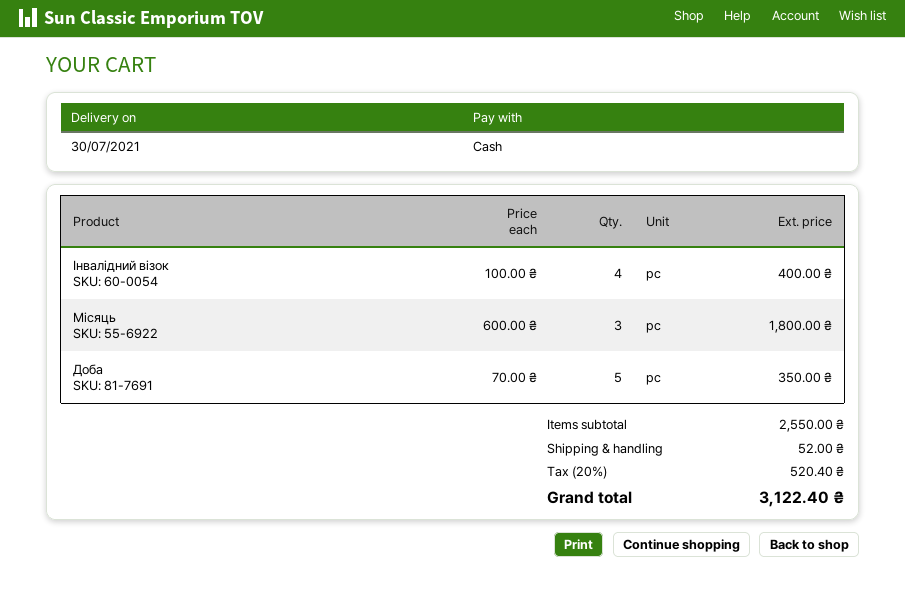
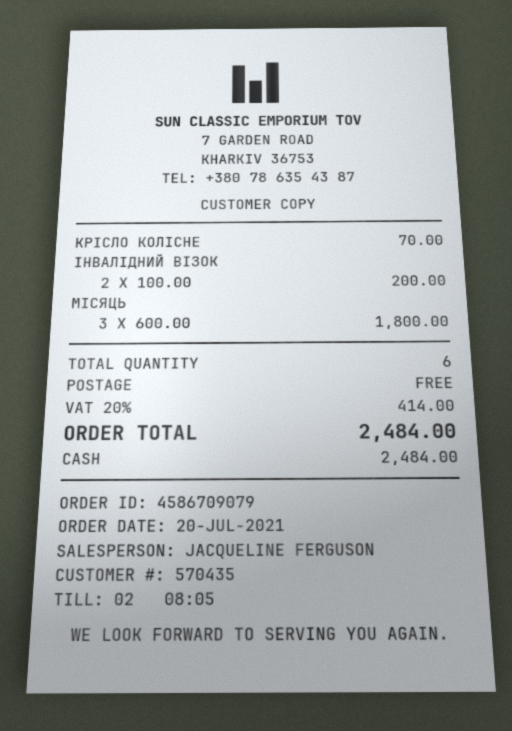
Інвалідний візок: 4 x 100.00 = 400.00 -> 2 x 100.00 = 200.00
Доба: 5 x 70.00 = 350.00 -> none
КРІСЛО КОЛІСНЕ: none -> 1 x 70.00 = 70.00
shipping: 52.00 -> 0.00
tax: 20% = 520.40 -> 20% = 414.00
total: 3122.40 -> 2484.00

